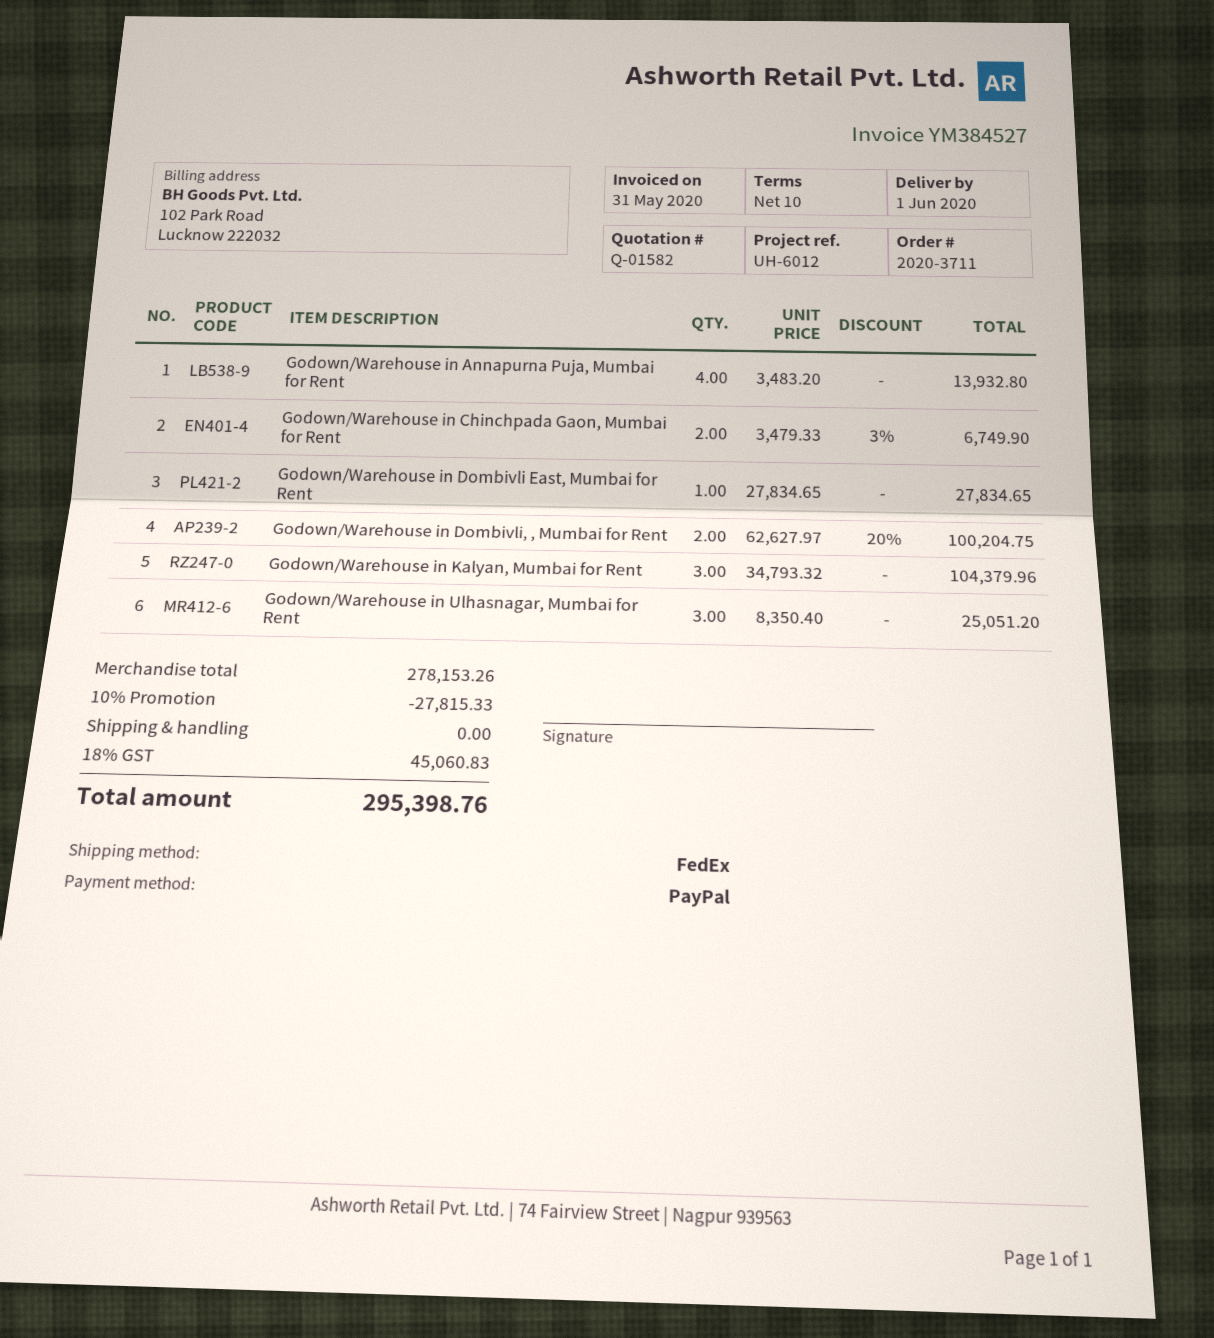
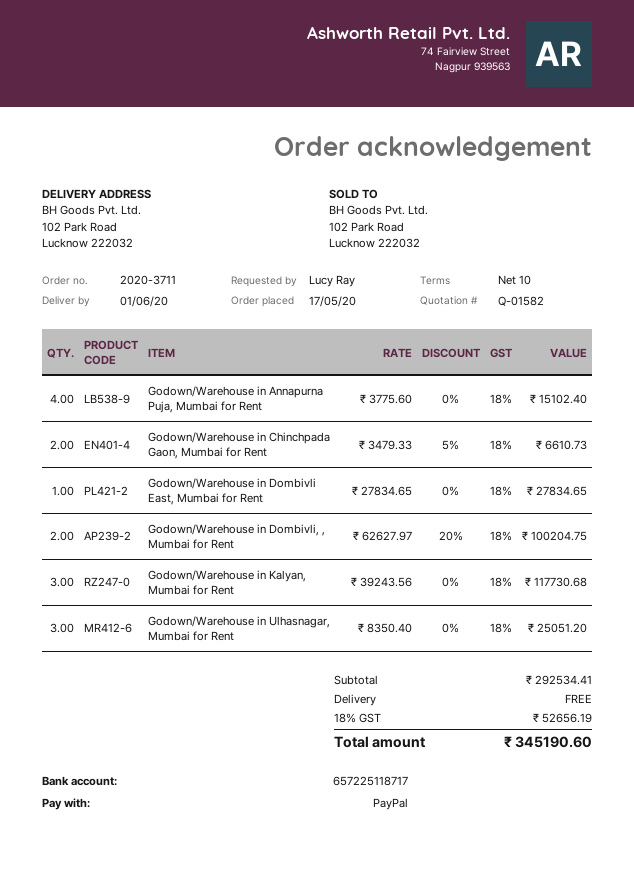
Godown/Warehouse in Annapurna Puja, Mumbai for Rent: 4 x 3483.20 = 13932.80 -> 4 x 3775.60 = 15102.40
Godown/Warehouse in Chinchpada Gaon, Mumbai for Rent: 2 x 3479.33 - 3% = 6749.90 -> 2 x 3479.33 - 5% = 6610.73
Godown/Warehouse in Kalyan, Mumbai for Rent: 3 x 34793.32 = 104379.96 -> 3 x 39243.56 = 117730.68
subtotal: 278153.26 -> 292534.41
discount: 10% = 27815.33 -> none
tax: 18% = 45060.83 -> 18% = 52656.19
total: 295398.76 -> 345190.60

